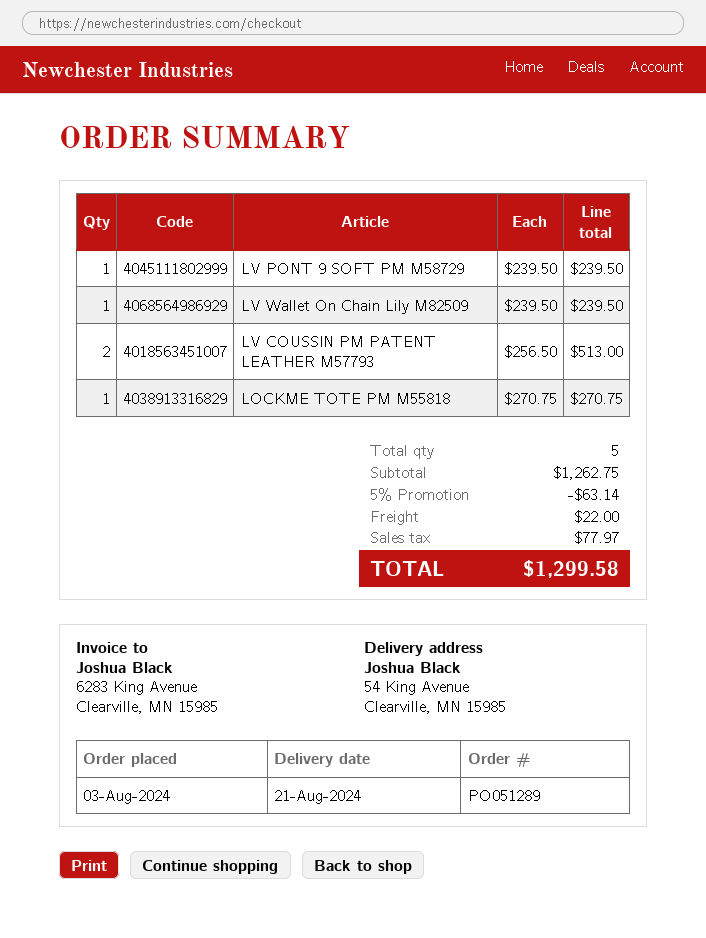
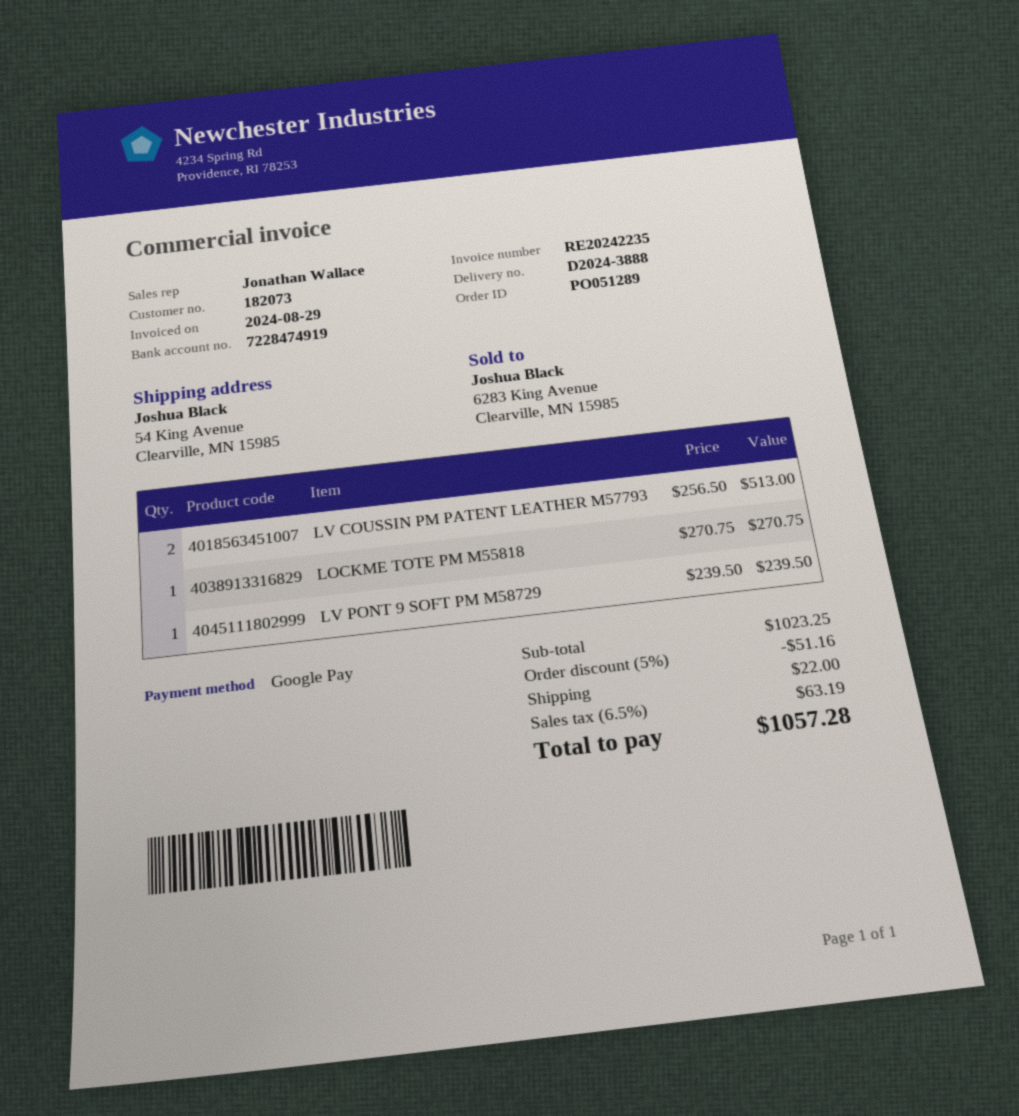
LV Wallet On Chain Lily M82509: 1 x 239.50 = 239.50 -> none
subtotal: 1262.75 -> 1023.25
discount: 5% = 63.14 -> 5% = 51.16
tax: 77.97 -> 63.19
total: 1299.58 -> 1057.28

